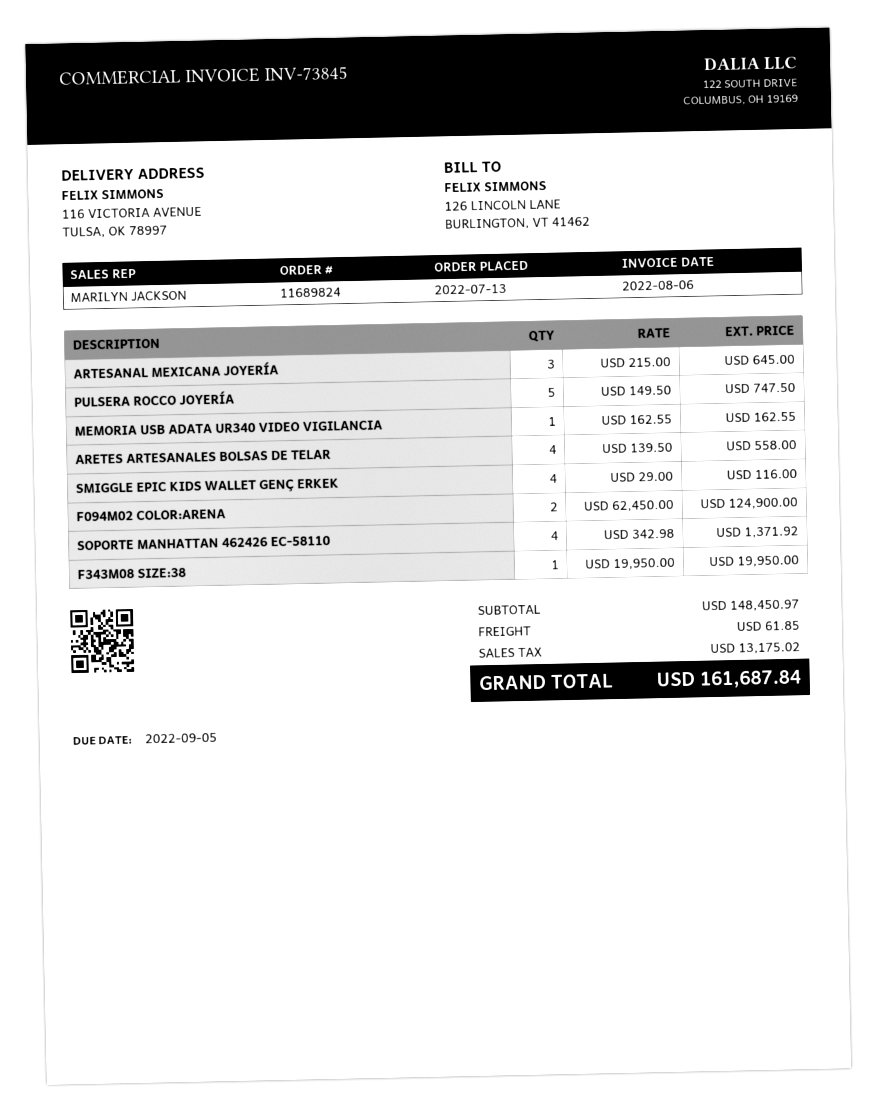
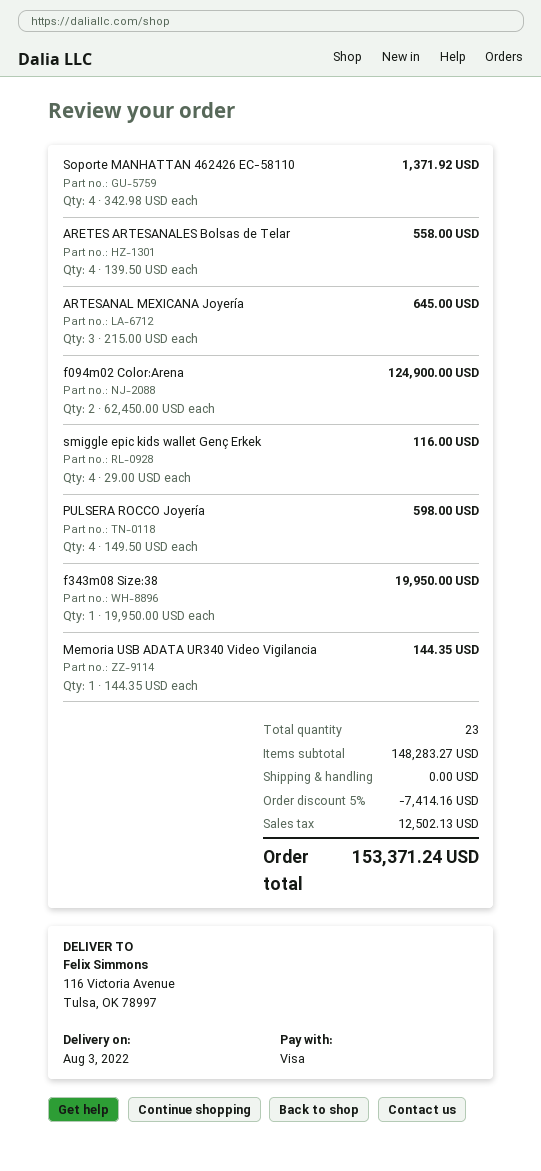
PULSERA ROCCO JOYERÍA: 5 x 149.50 = 747.50 -> 4 x 149.50 = 598.00
MEMORIA USB ADATA UR340 VIDEO VIGILANCIA: 1 x 162.55 = 162.55 -> 1 x 144.35 = 144.35
subtotal: 148450.97 -> 148283.27
discount: none -> 5% = 7414.16
shipping: 61.85 -> 0.00
tax: 13175.02 -> 12502.13
total: 161687.84 -> 153371.24

